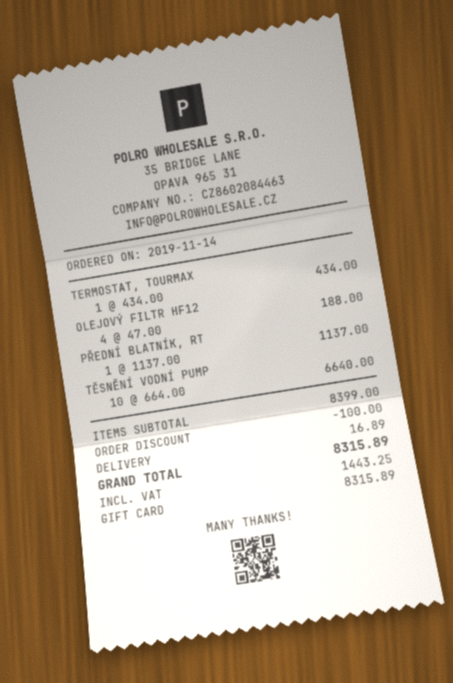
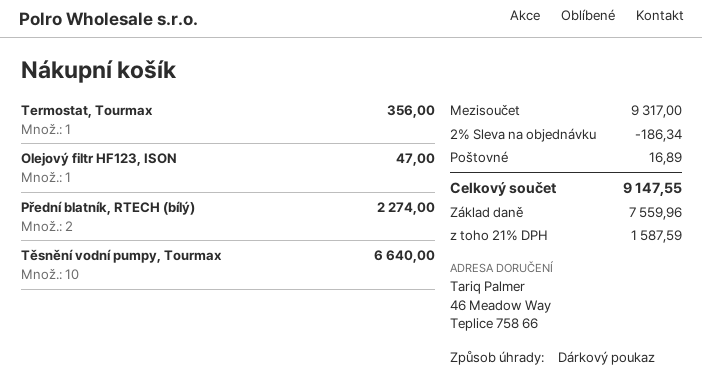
TERMOSTAT, TOURMAX: 1 for 434.00 -> 1 for 356.00
OLEJOVÝ FILTR HF12: 4 for 188.00 -> 1 for 47.00
PŘEDNÍ BLATNÍK, RT: 1 for 1137.00 -> 2 for 2274.00
subtotal: 8399.00 -> 9317.00
discount: 100.00 -> 186.34
tax: 1443.25 -> 1587.59
total: 8315.89 -> 9147.55

